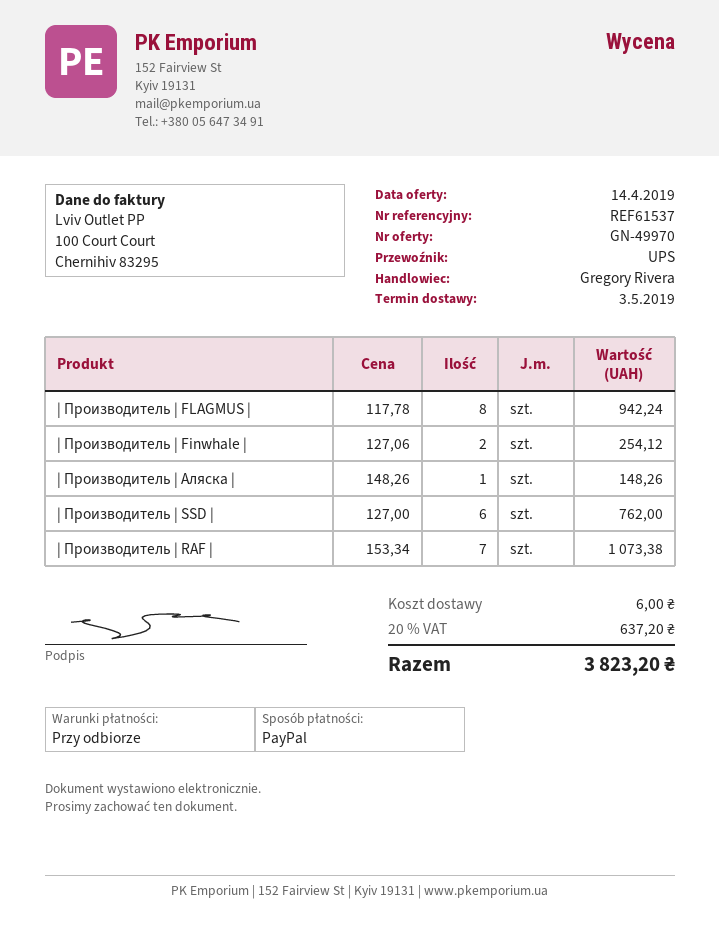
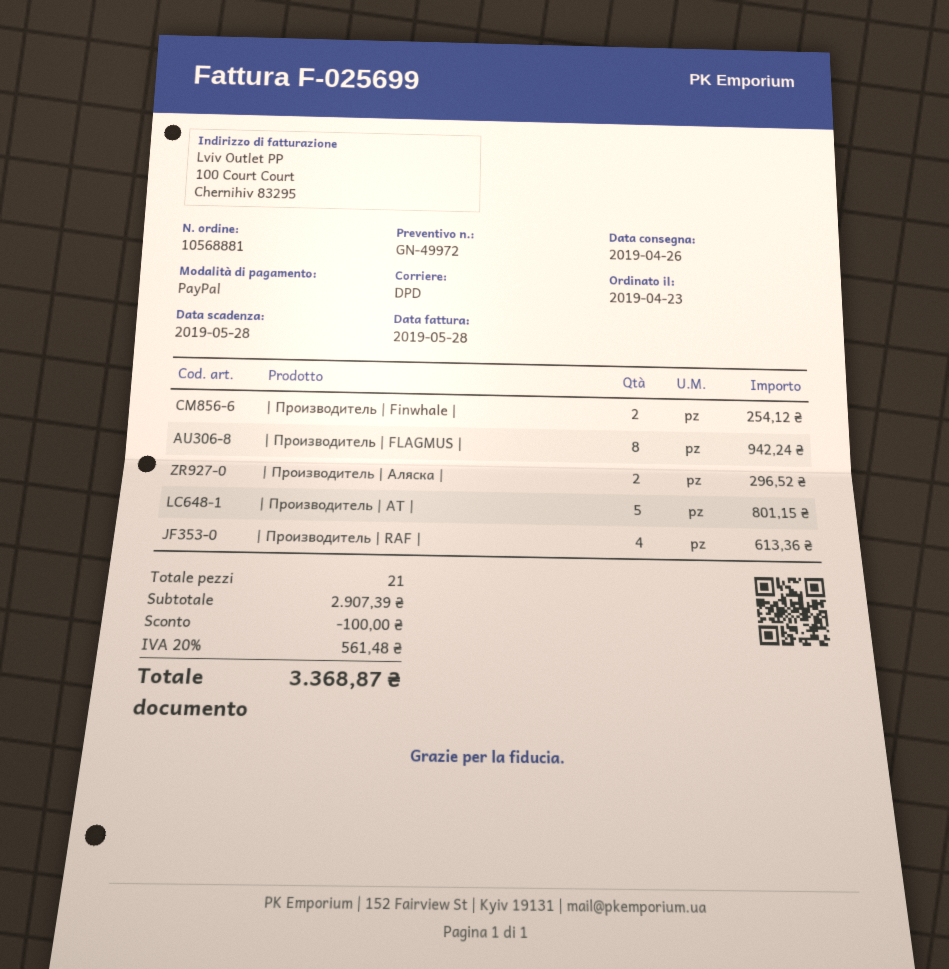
quote number: GN-49970 -> GN-49972
delivery date: 2019-05-03 -> 2019-04-26
shipping method: UPS -> DPD
| Производитель | Аляска |: 1 for 148.26 -> 2 for 296.52
| Производитель | SSD |: 6 for 762.00 -> none
| Производитель | RAF |: 7 for 1073.38 -> 4 for 613.36
| Производитель | АТ |: none -> 5 for 801.15
discount: none -> 100.00
shipping: 6.00 -> none
tax: 20% = 637.20 -> 20% = 561.48
total: 3823.20 -> 3368.87

